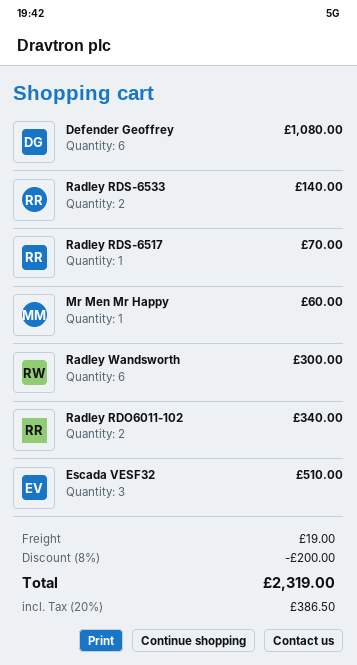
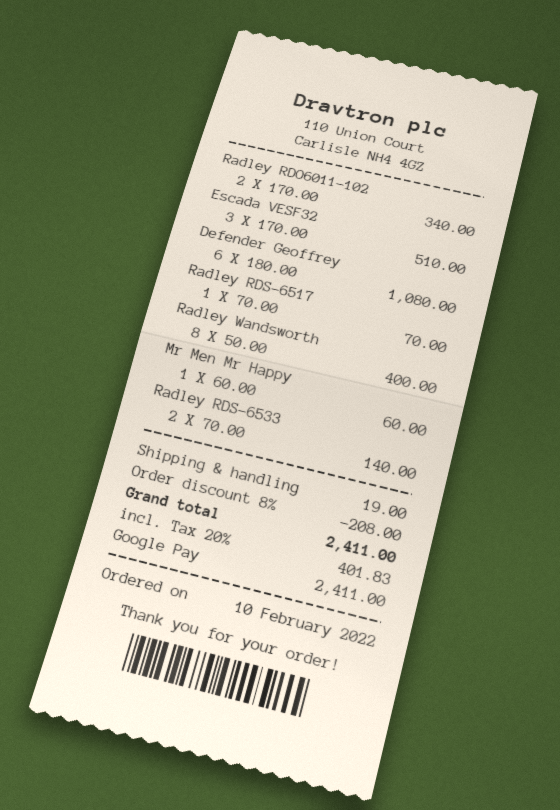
Radley Wandsworth: 6 for 300.00 -> 8 for 400.00
discount: 8% = 200.00 -> 8% = 208.00
tax: 20% = 386.50 -> 20% = 401.83
total: 2319.00 -> 2411.00

